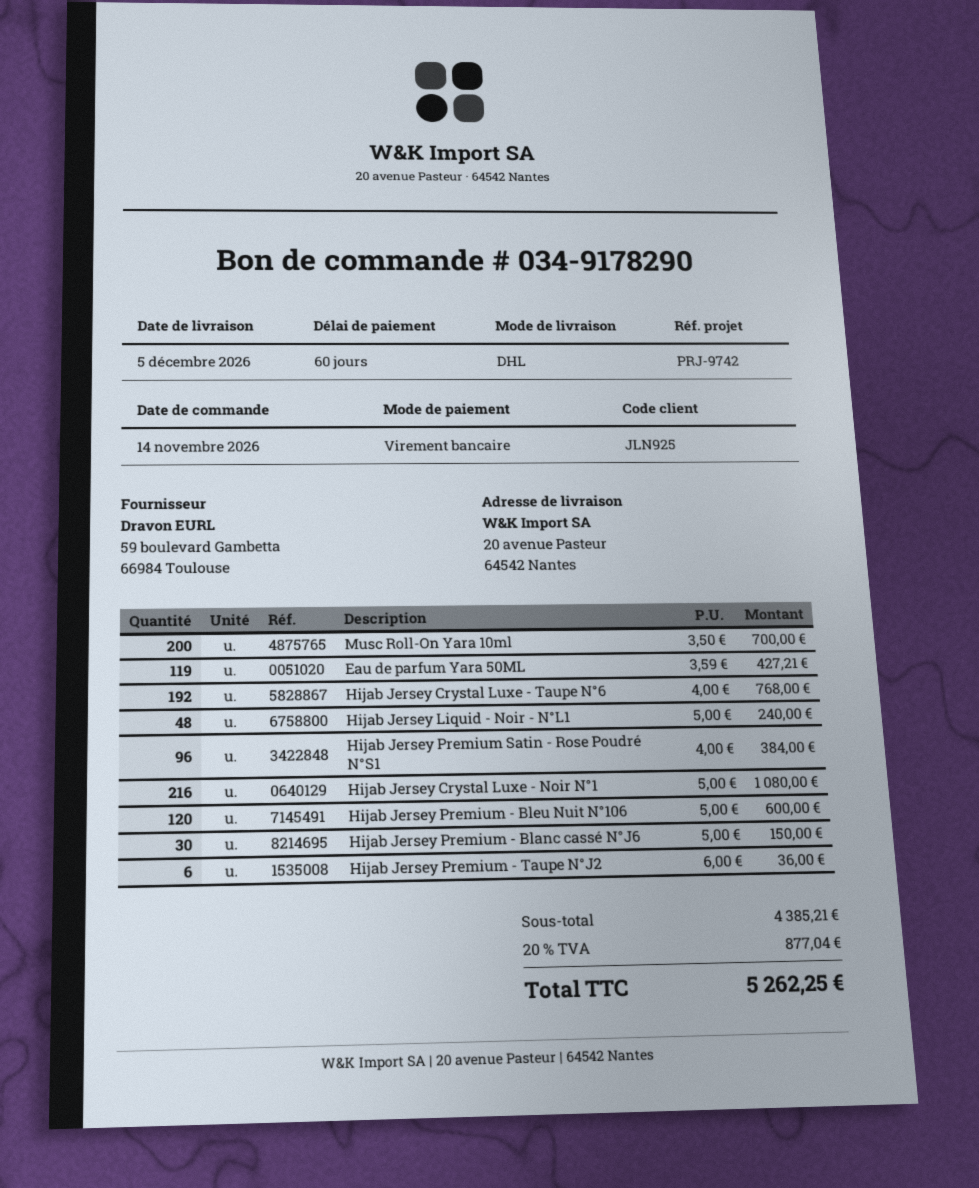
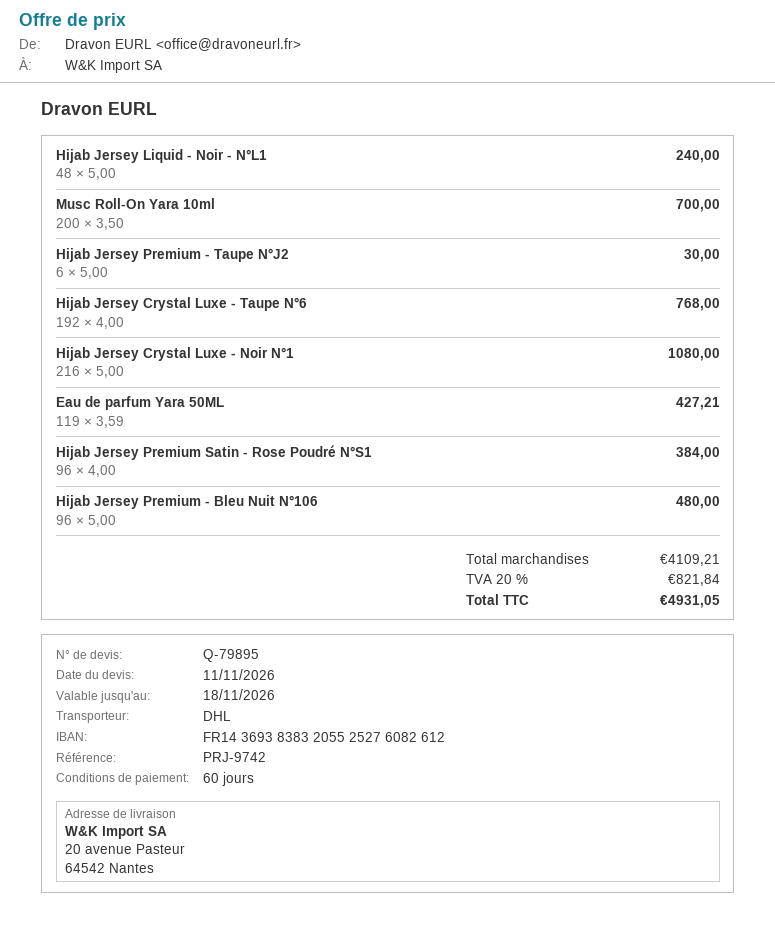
Hijab Jersey Premium - Bleu Nuit N°106: 120 x 5.00 = 600.00 -> 96 x 5.00 = 480.00
Hijab Jersey Premium - Blanc cassé N°J6: 30 x 5.00 = 150.00 -> none
Hijab Jersey Premium - Taupe N°J2: 6 x 6.00 = 36.00 -> 6 x 5.00 = 30.00
subtotal: 4385.21 -> 4109.21
tax: 20% = 877.04 -> 20% = 821.84
total: 5262.25 -> 4931.05

